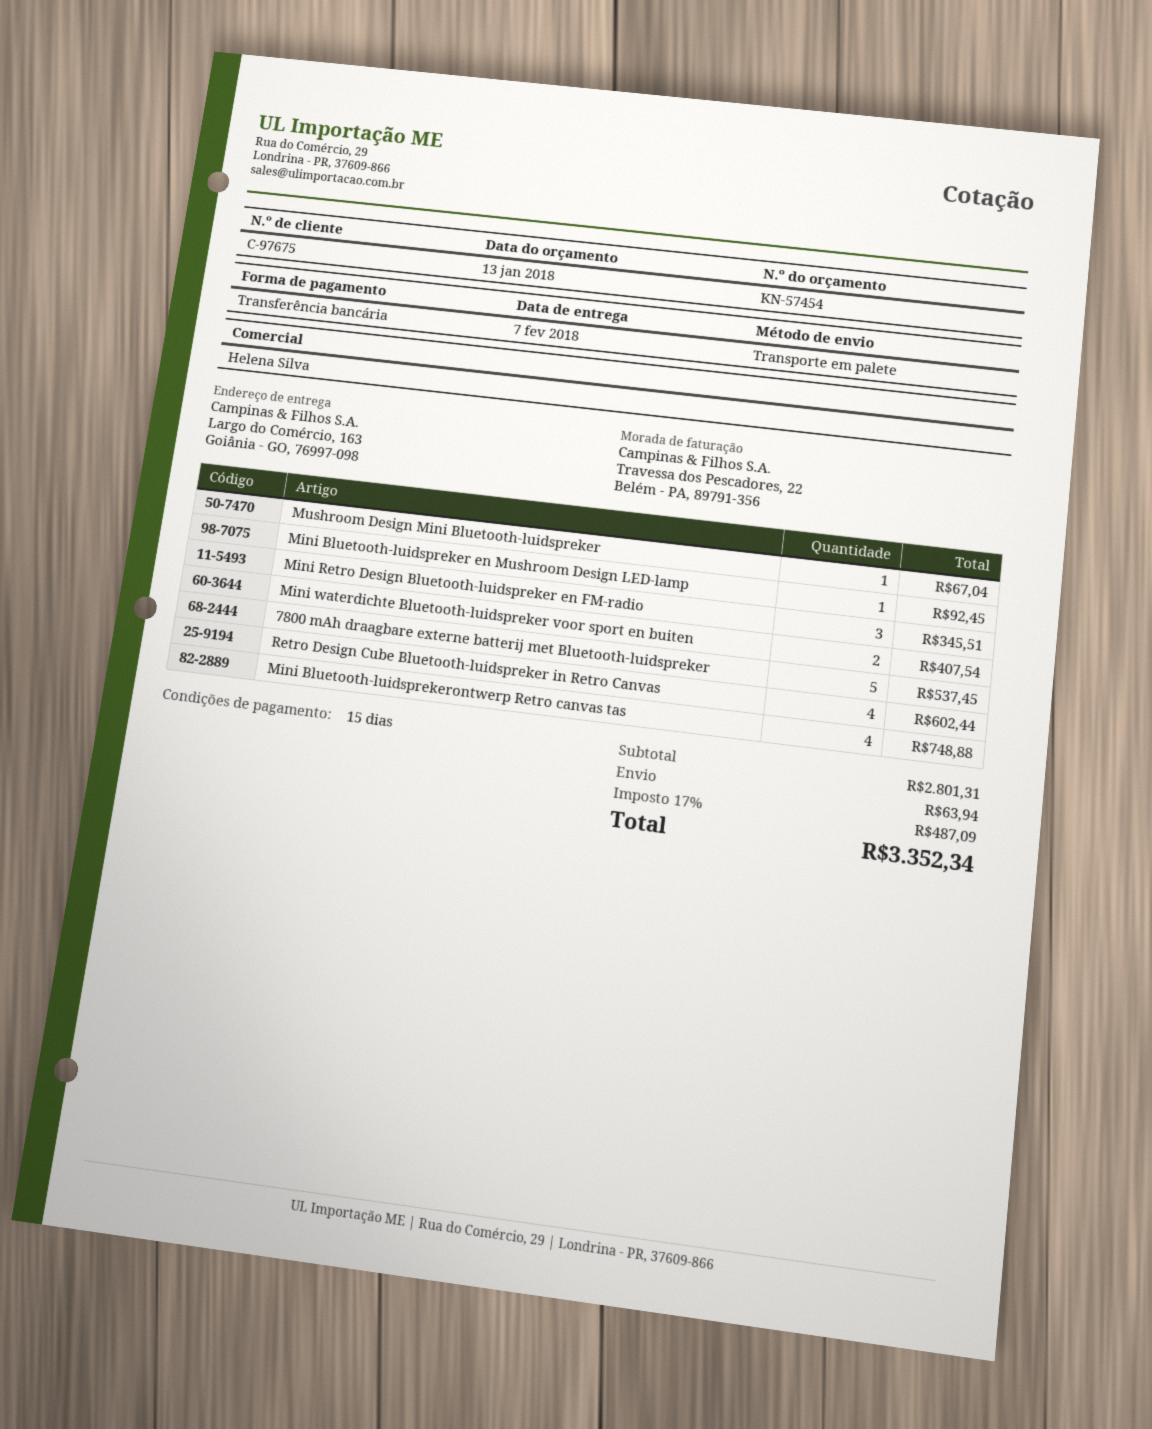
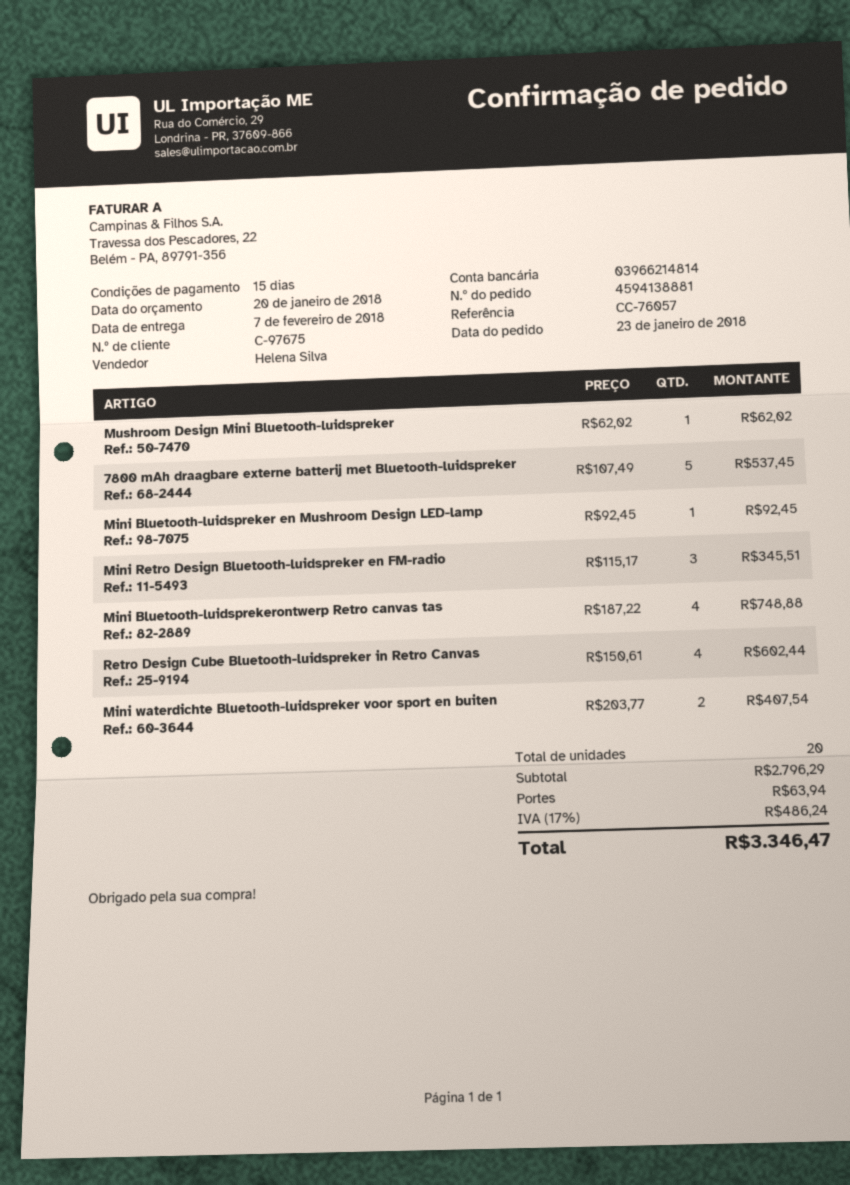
quote date: 2018-01-13 -> 2018-01-20
Mushroom Design Mini Bluetooth-luidspreker: 1 for 67.04 -> 1 for 62.02
subtotal: 2801.31 -> 2796.29
tax: 17% = 487.09 -> 17% = 486.24
total: 3352.34 -> 3346.47

